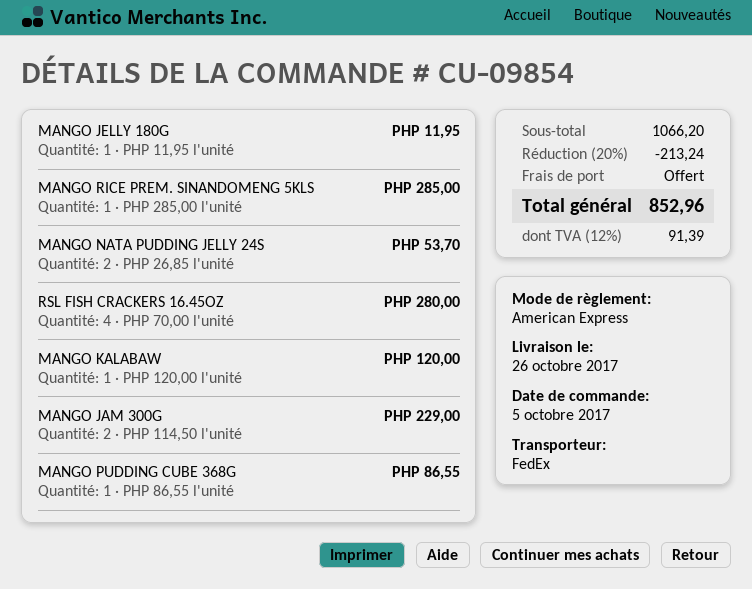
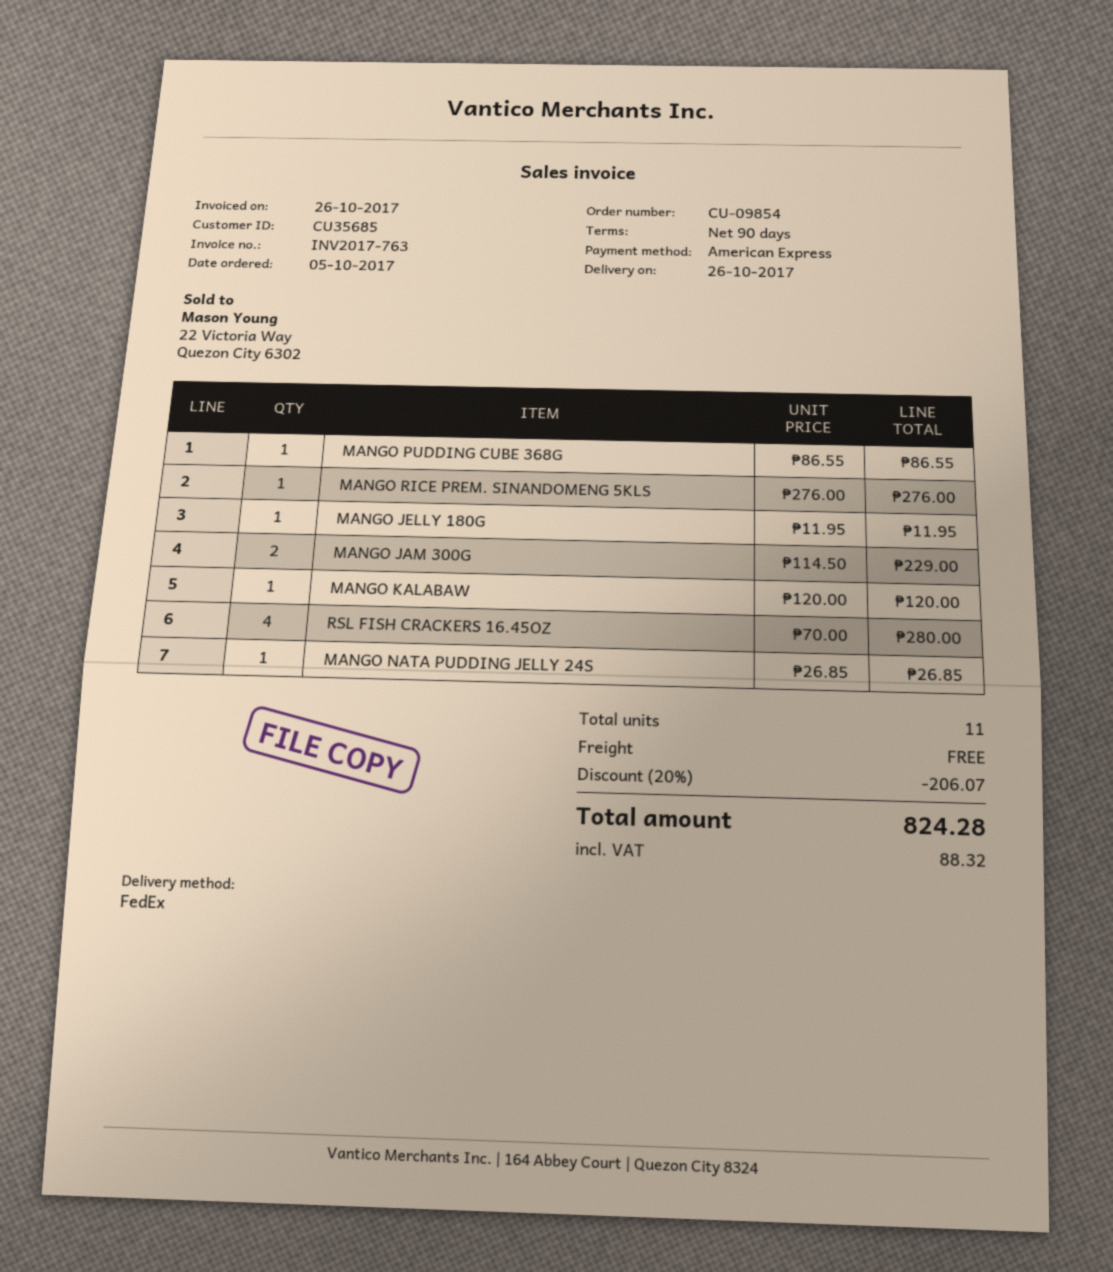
MANGO RICE PREM. SINANDOMENG 5KLS: 1 x 285.00 = 285.00 -> 1 x 276.00 = 276.00
MANGO NATA PUDDING JELLY 24S: 2 x 26.85 = 53.70 -> 1 x 26.85 = 26.85
discount: 20% = 213.24 -> 20% = 206.07
tax: 91.39 -> 88.32
total: 852.96 -> 824.28

